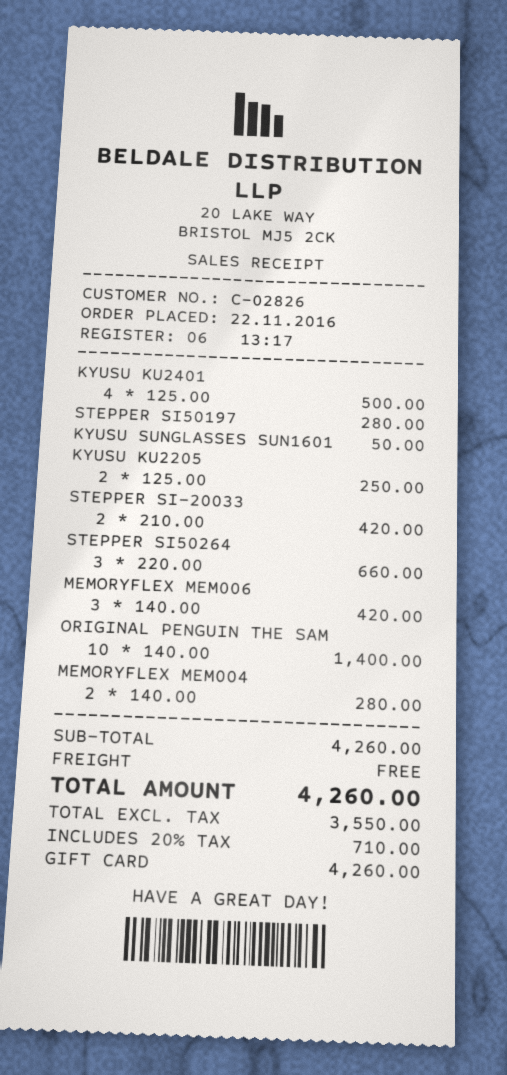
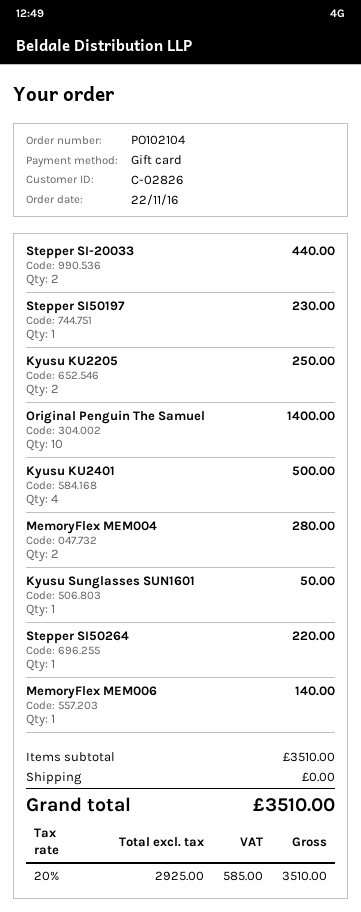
STEPPER SI50197: 1 for 280.00 -> 1 for 230.00
STEPPER SI-20033: 2 for 420.00 -> 2 for 440.00
STEPPER SI50264: 3 for 660.00 -> 1 for 220.00
MEMORYFLEX MEM006: 3 for 420.00 -> 1 for 140.00
subtotal: 4260.00 -> 3510.00
net: 3550.00 -> 2925.00
tax: 20% = 710.00 -> 20% = 585.00
total: 4260.00 -> 3510.00

